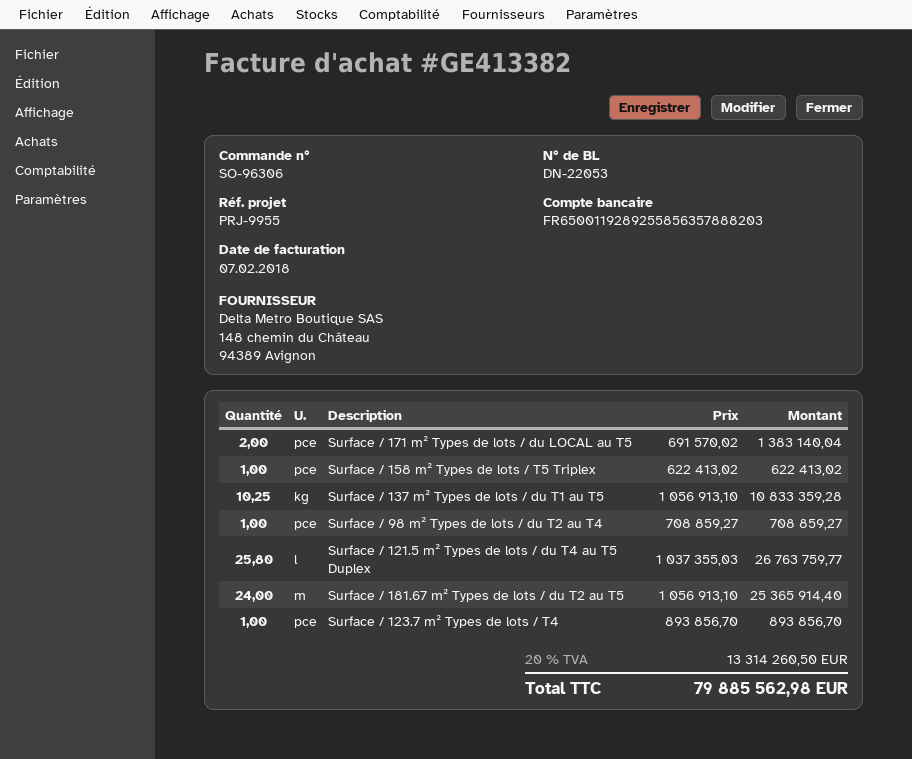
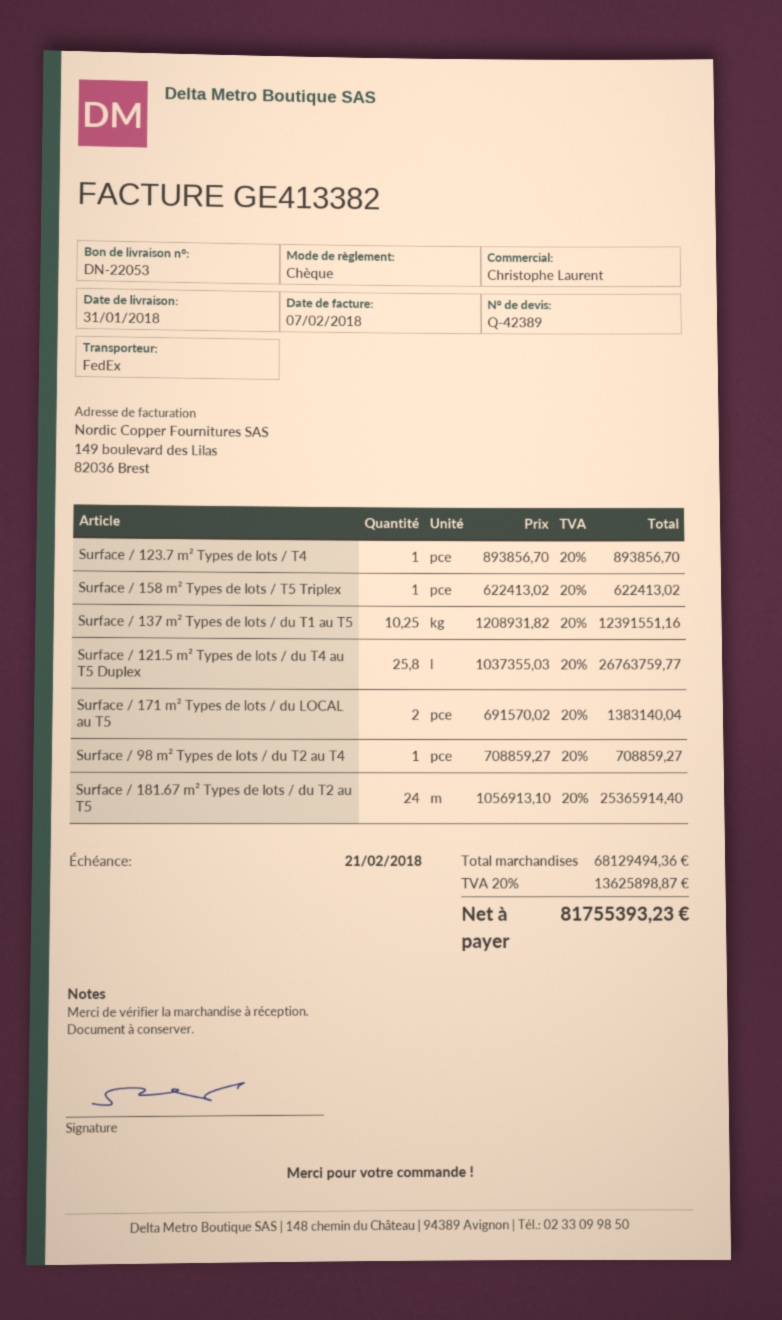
Surface / 137 m² Types de lots / du T1 au T5: 10.25 x 1056913.10 = 10833359.28 -> 10.25 x 1208931.82 = 12391551.16
tax: 20% = 13314260.50 -> 20% = 13625898.87
total: 79885562.98 -> 81755393.23

